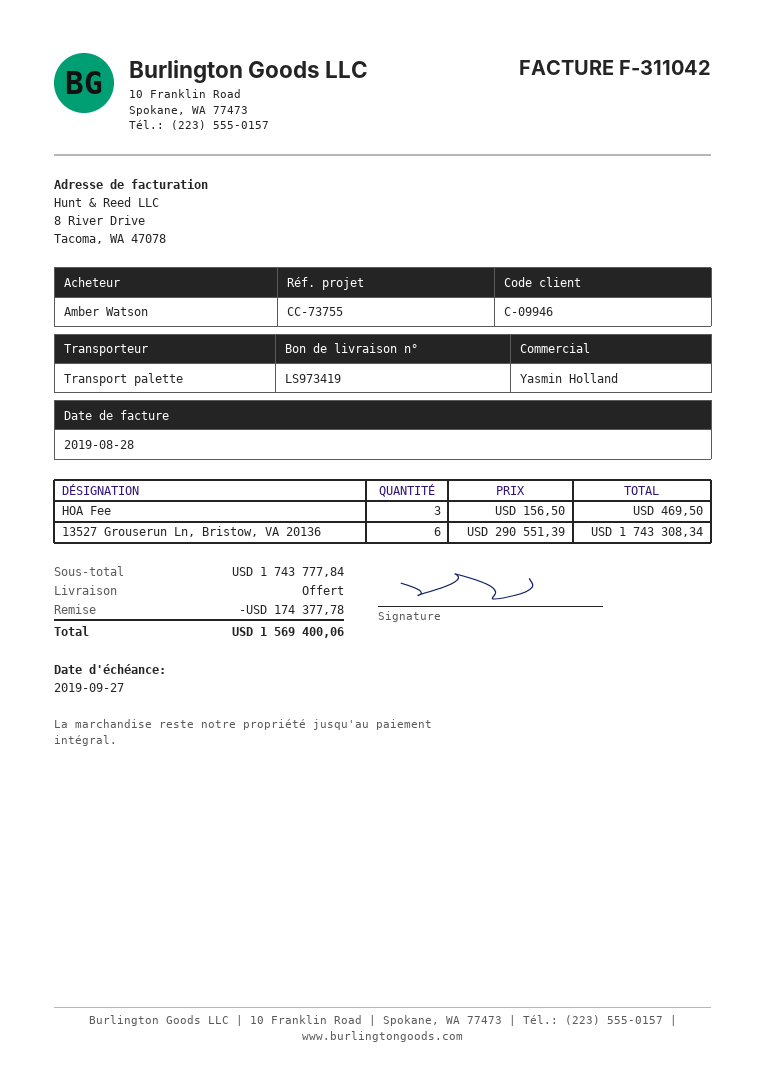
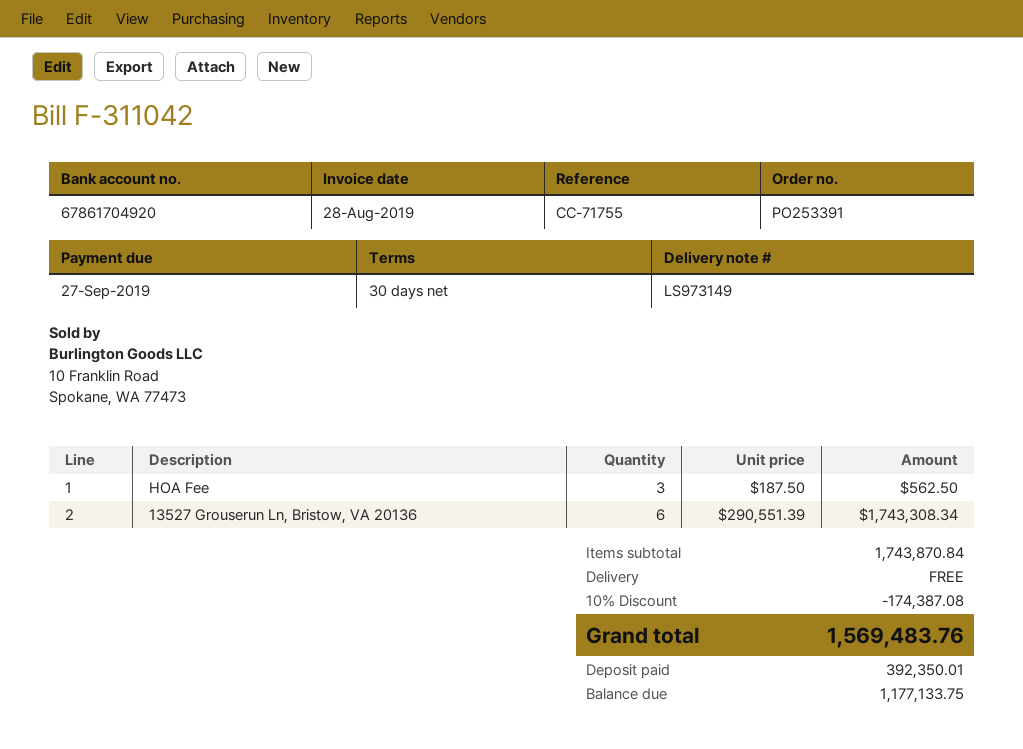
delivery note number: LS973419 -> LS973149
reference: CC-73755 -> CC-71755
HOA Fee: 3 x 156.50 = 469.50 -> 3 x 187.50 = 562.50
subtotal: 1743777.84 -> 1743870.84
discount: 174377.78 -> 174387.08
total: 1569400.06 -> 1569483.76

